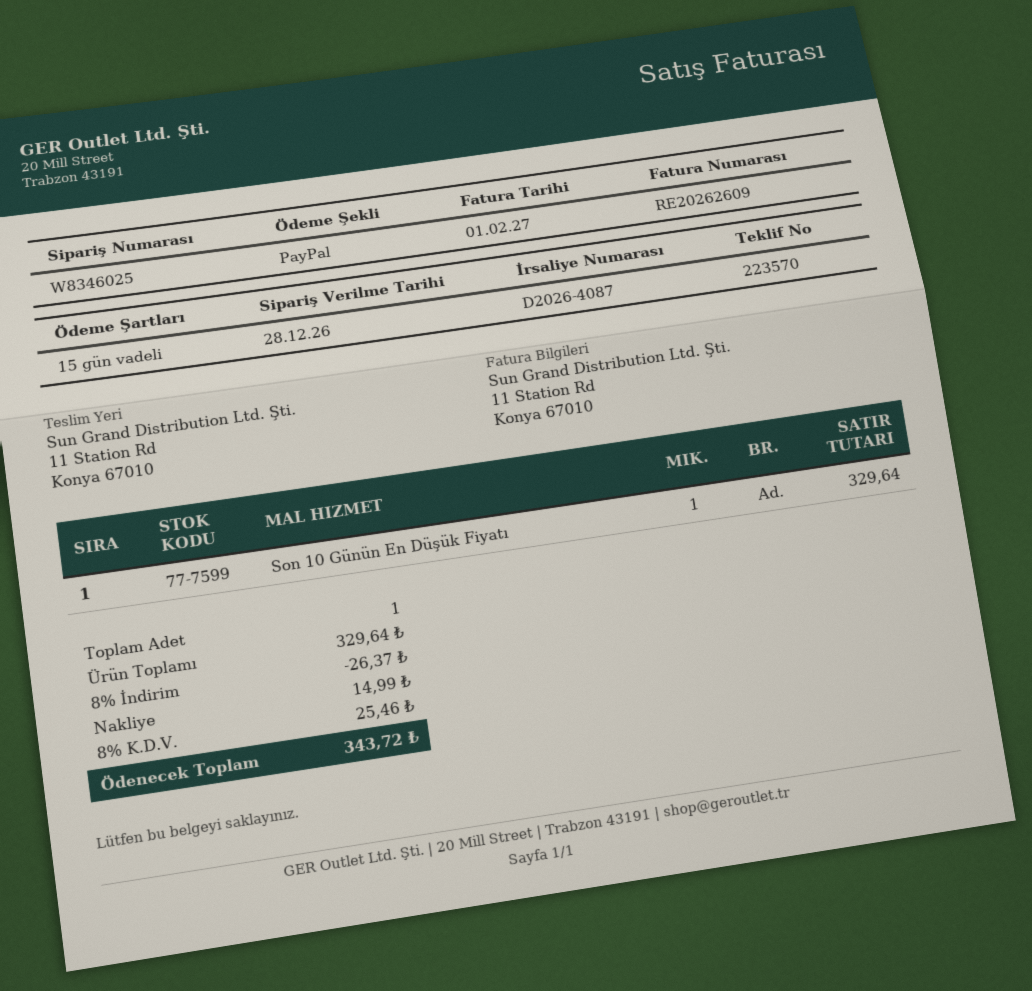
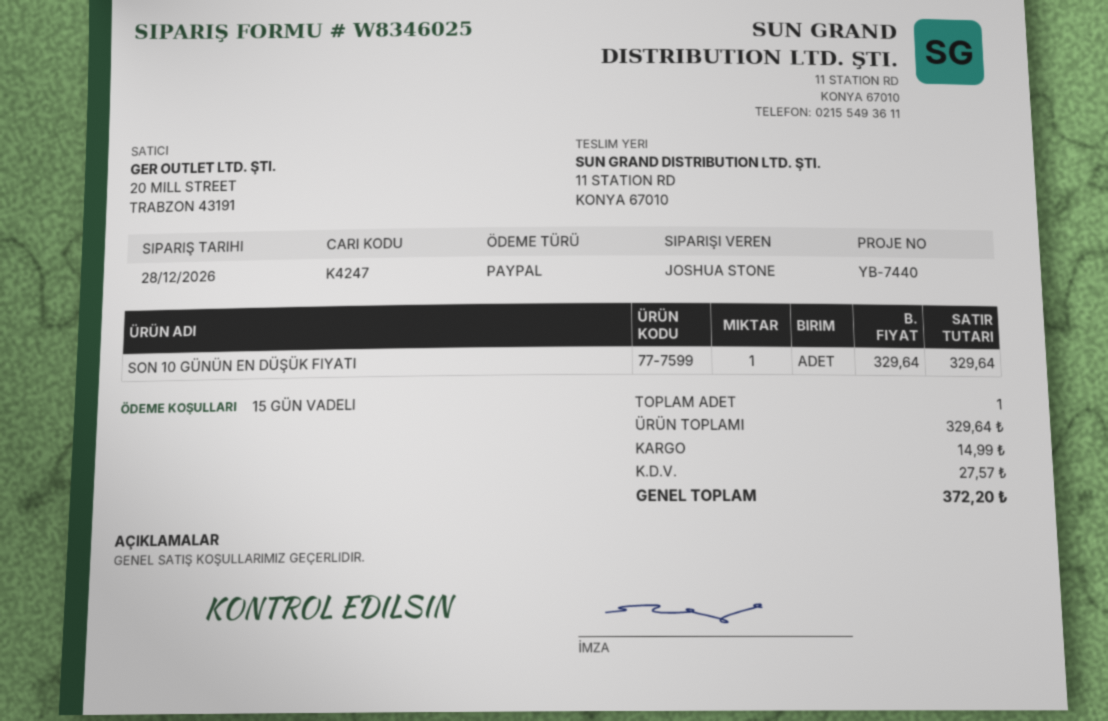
discount: 8% = 26.37 -> none
tax: 25.46 -> 27.57
total: 343.72 -> 372.20

